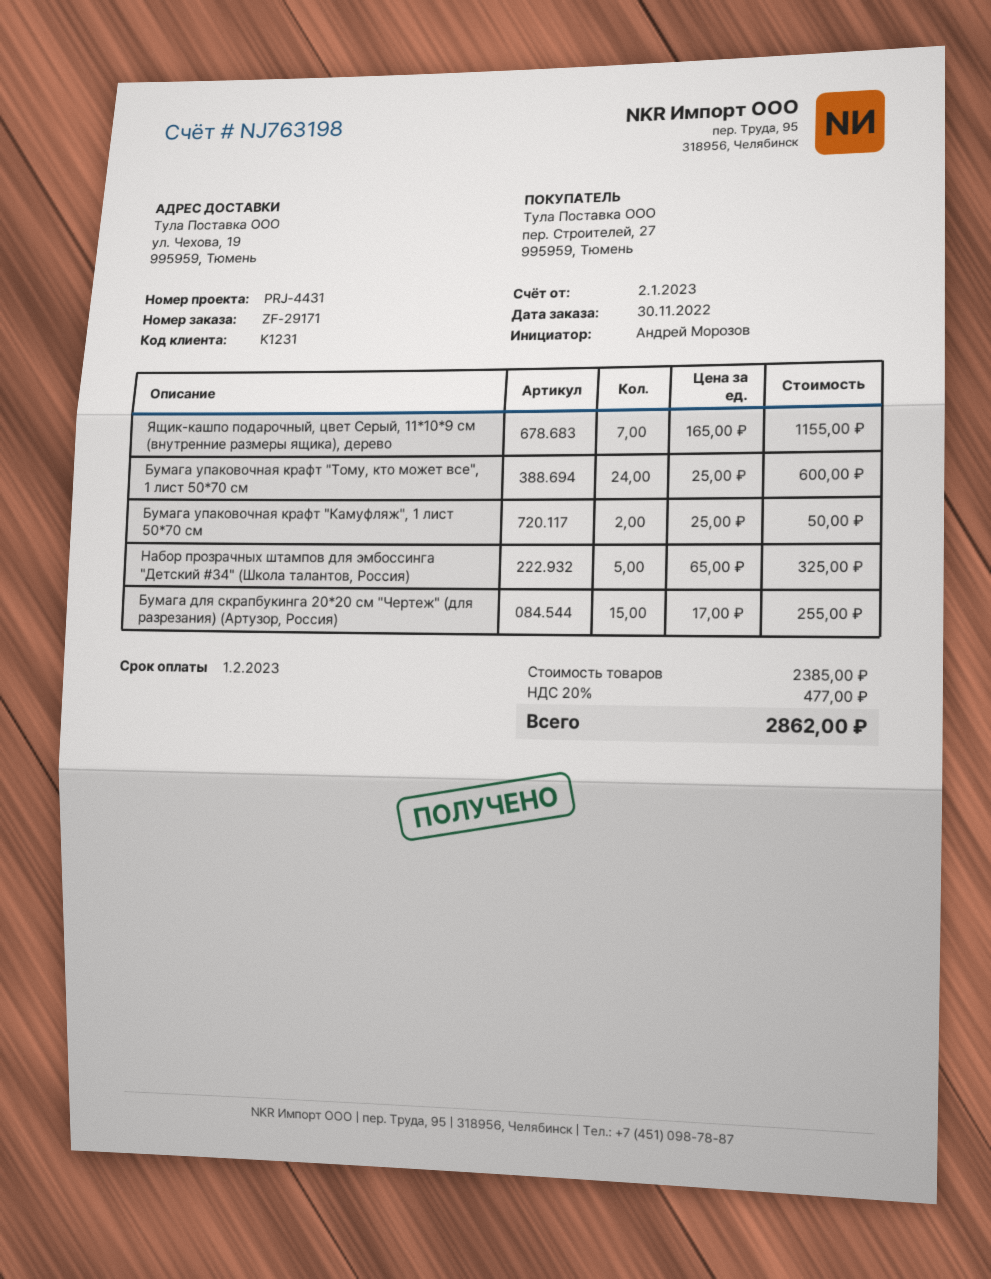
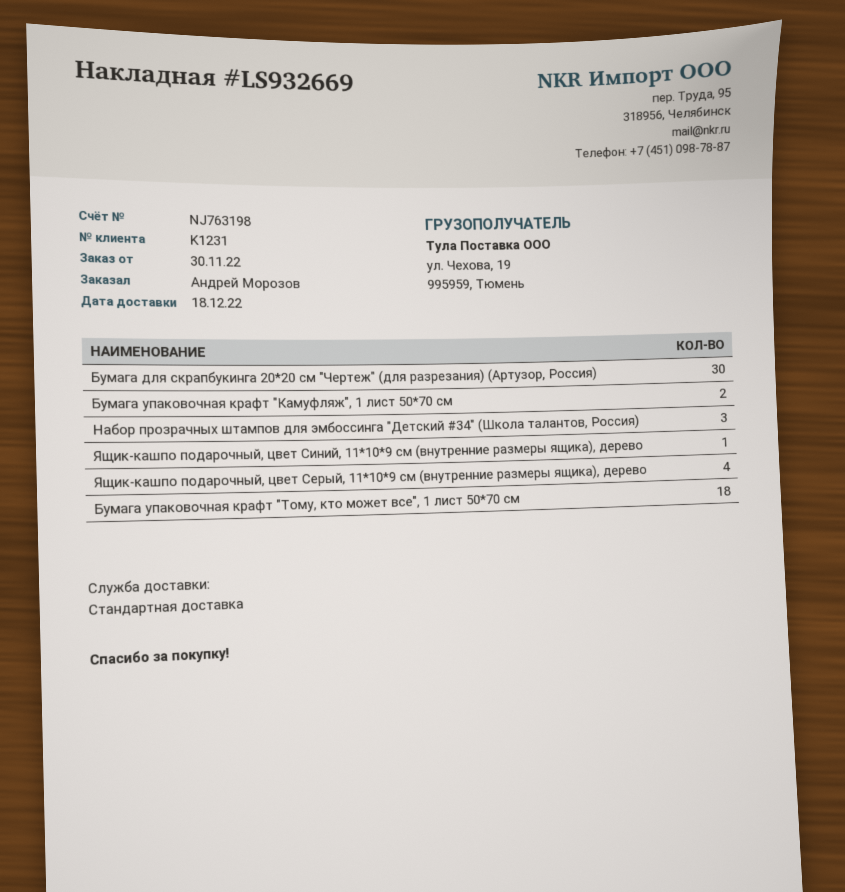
Ящик-кашпо подарочный, цвет Серый, 11*10*9 см (внутренние размеры ящика), дерево: 7 -> 4
Бумага упаковочная крафт "Тому, кто может все", 1 лист 50*70 см: 24 -> 18
Набор прозрачных штампов для эмбоссинга "Детский #34" (Школа талантов, Россия): 5 -> 3
Бумага для скрапбукинга 20*20 см "Чертеж" (для разрезания) (Артузор, Россия): 15 -> 30
Ящик-кашпо подарочный, цвет Синий, 11*10*9 см (внутренние размеры ящика), дерево: none -> 1

